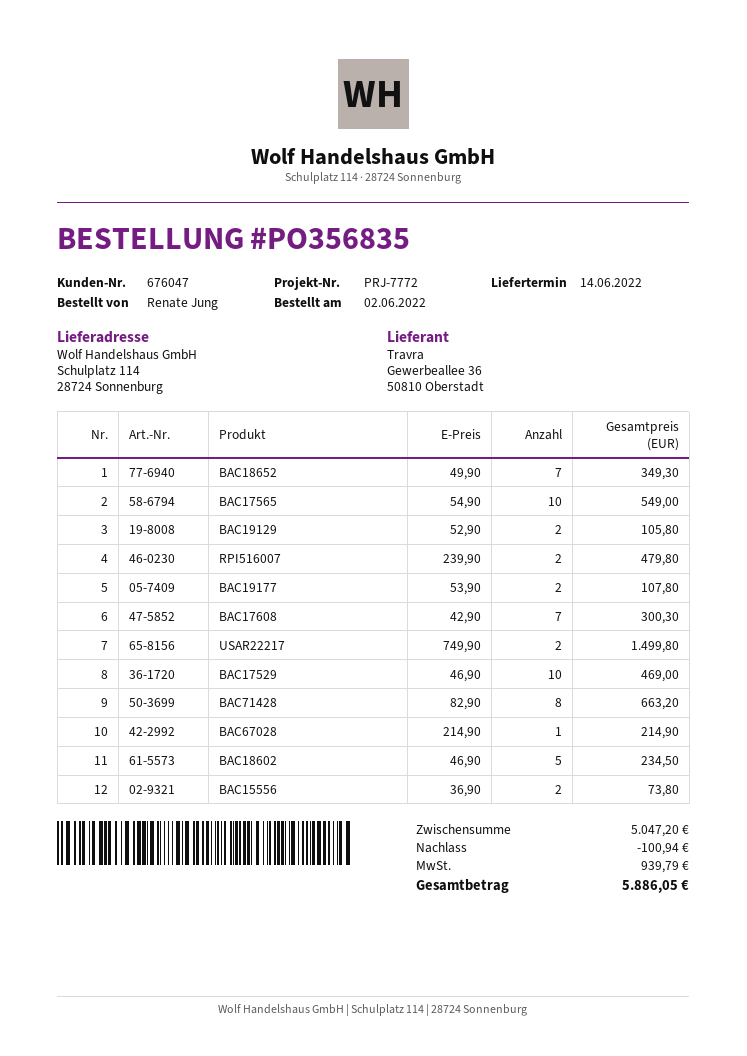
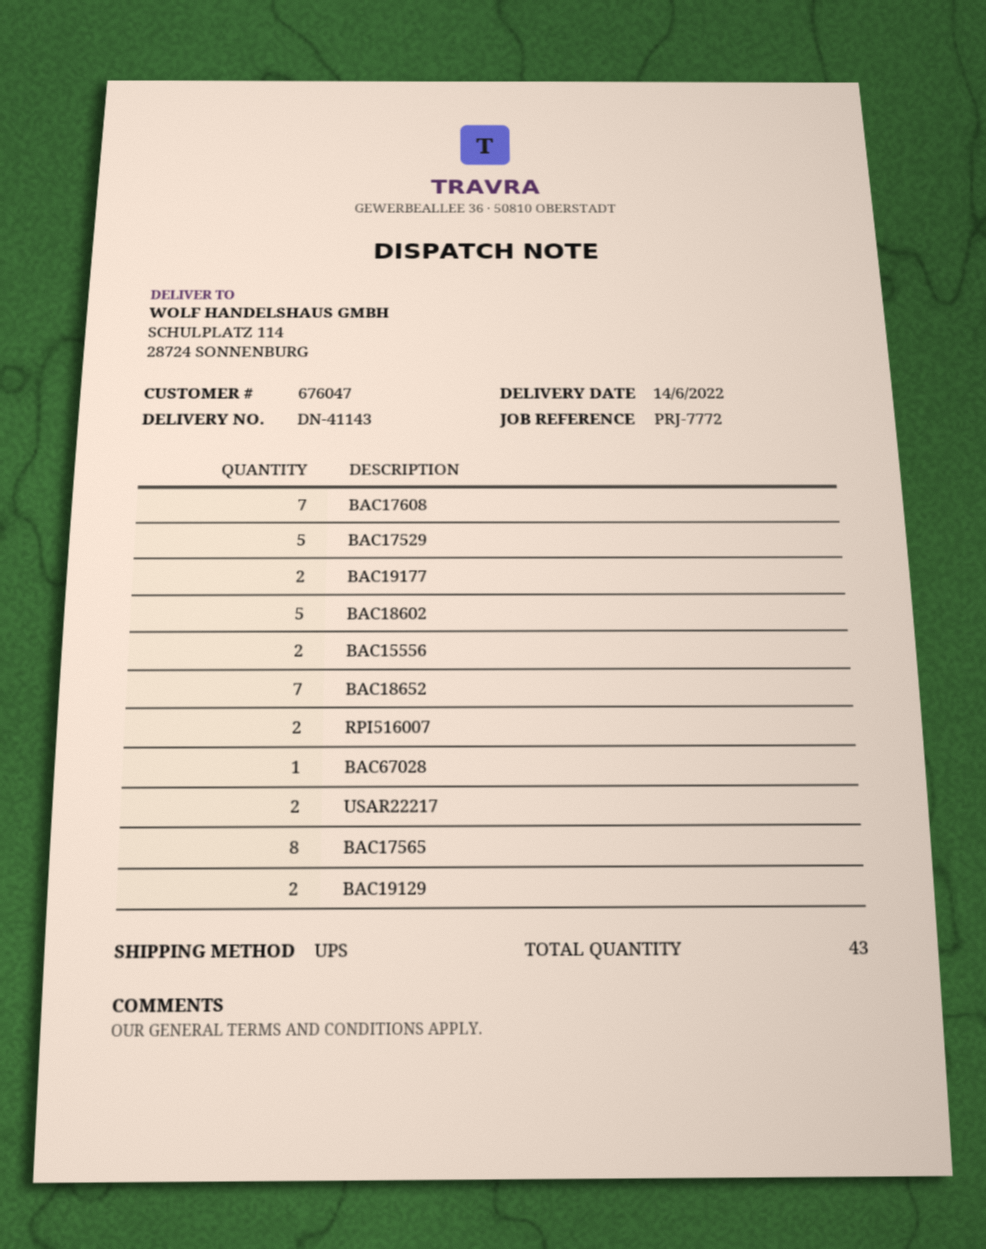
BAC17565: 10 -> 8
BAC17529: 10 -> 5
BAC71428: 8 -> none

